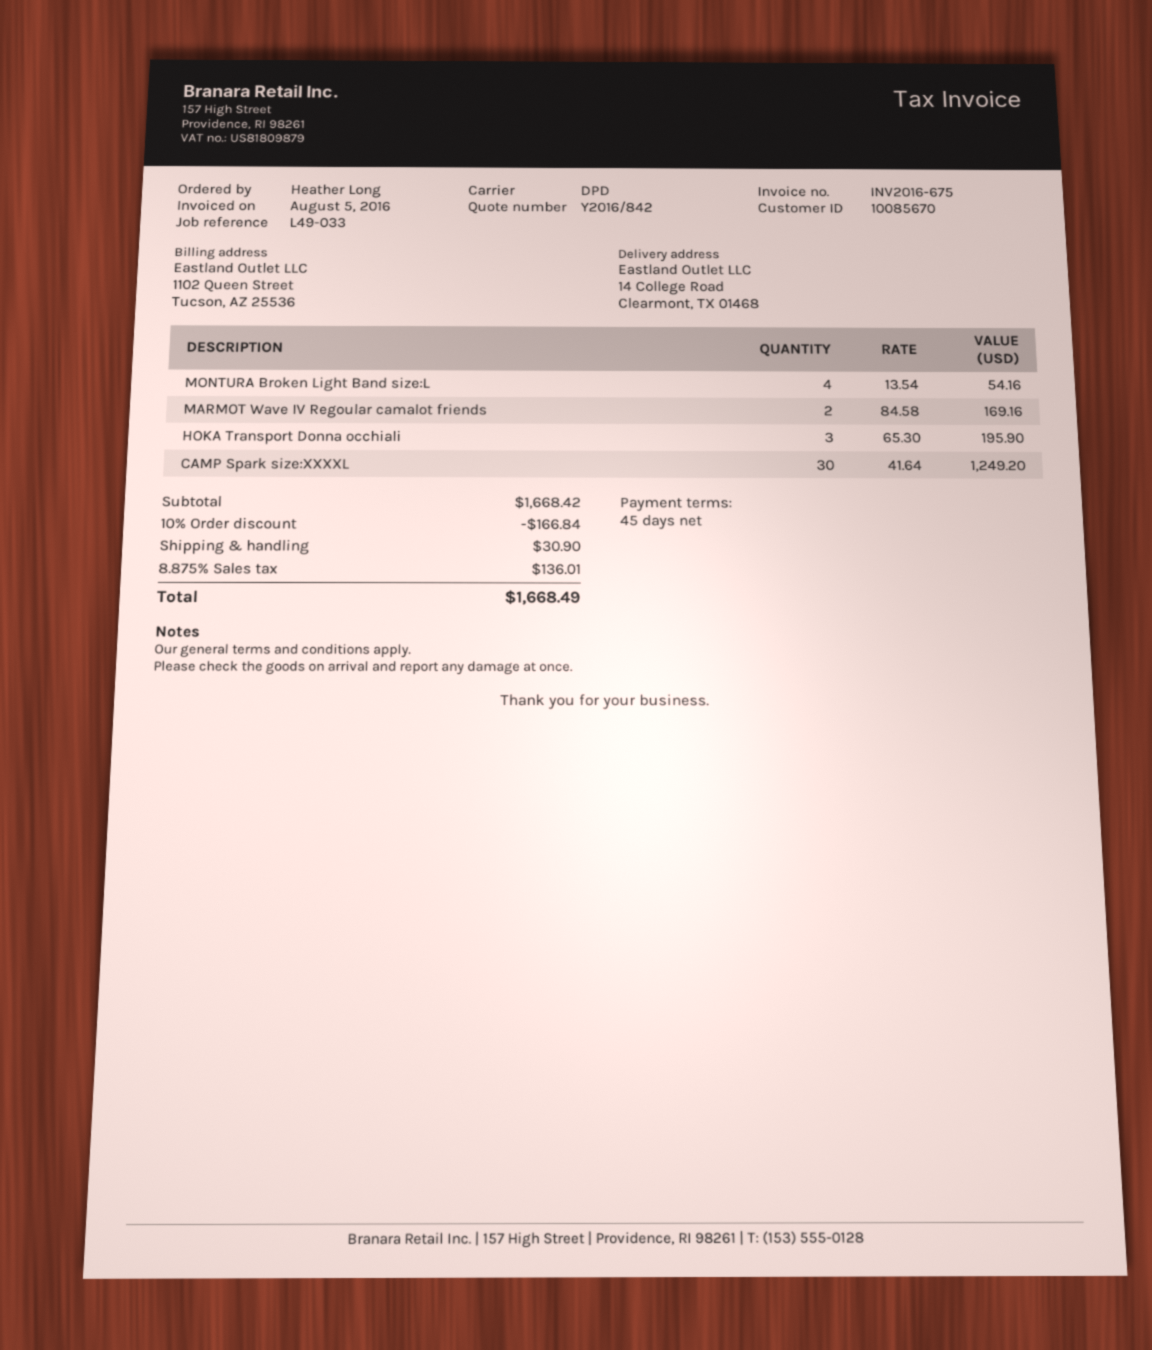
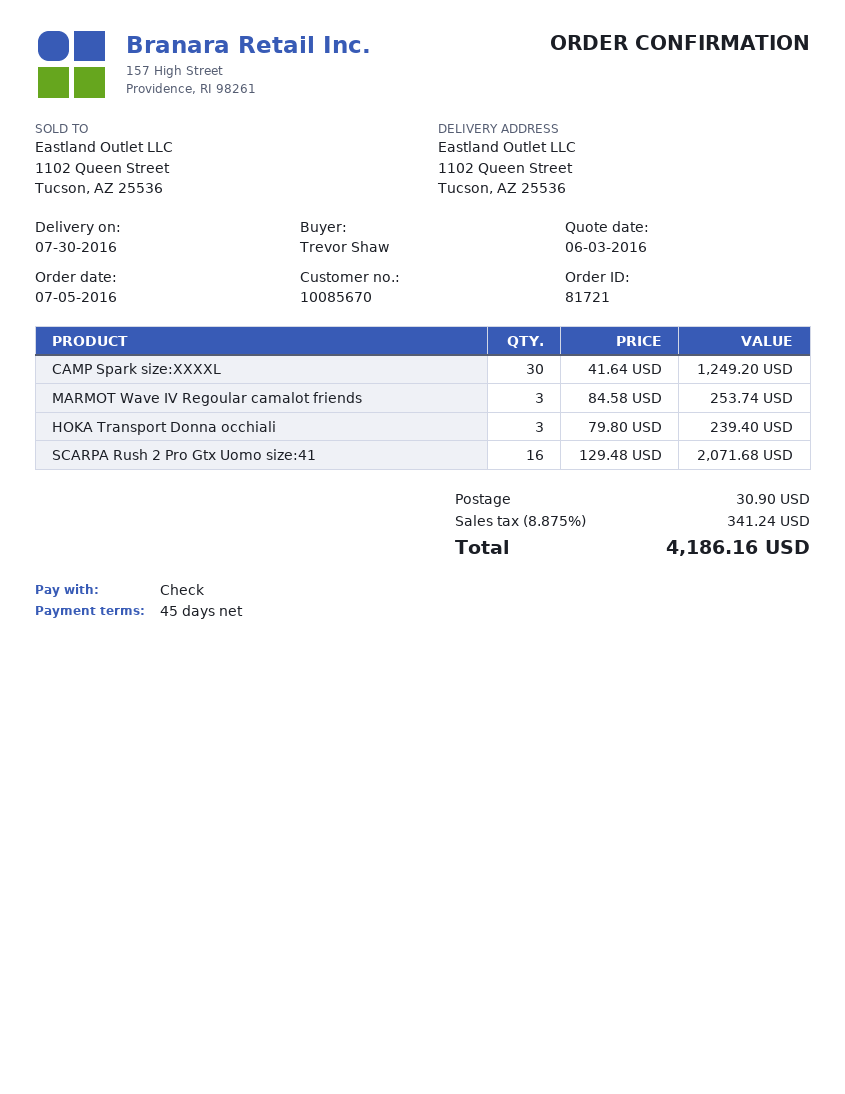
ordered by: Heather Long -> Trevor Shaw
ship to: 14 College Road, Clearmont, TX 01468 -> 1102 Queen Street, Tucson, AZ 25536
MONTURA Broken Light Band size:L: 4 x 13.54 = 54.16 -> none
MARMOT Wave IV Regoular camalot friends: 2 x 84.58 = 169.16 -> 3 x 84.58 = 253.74
HOKA Transport Donna occhiali: 3 x 65.30 = 195.90 -> 3 x 79.80 = 239.40
SCARPA Rush 2 Pro Gtx Uomo size:41: none -> 16 x 129.48 = 2071.68
discount: 10% = 166.84 -> none
tax: 8.875% = 136.01 -> 8.875% = 341.24
total: 1668.49 -> 4186.16

